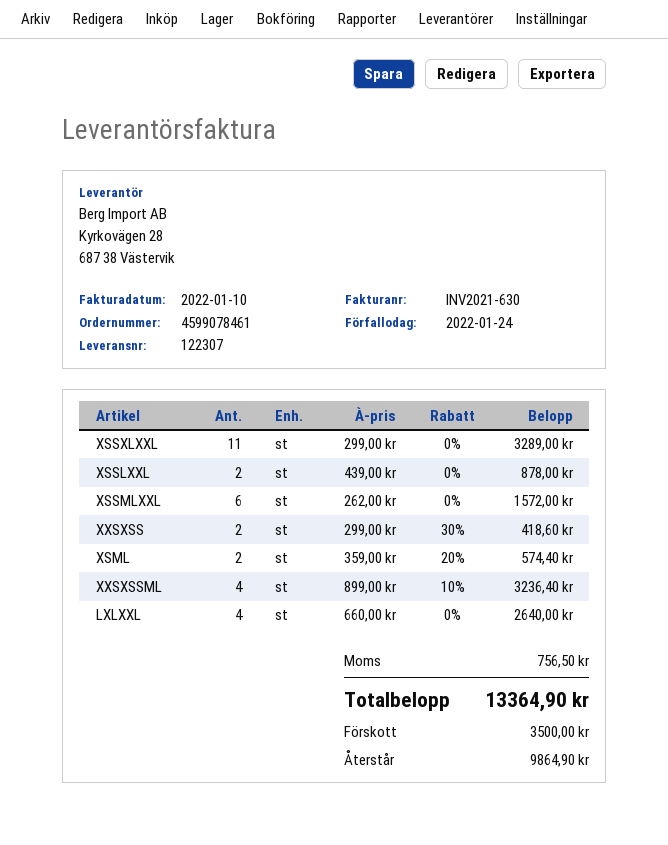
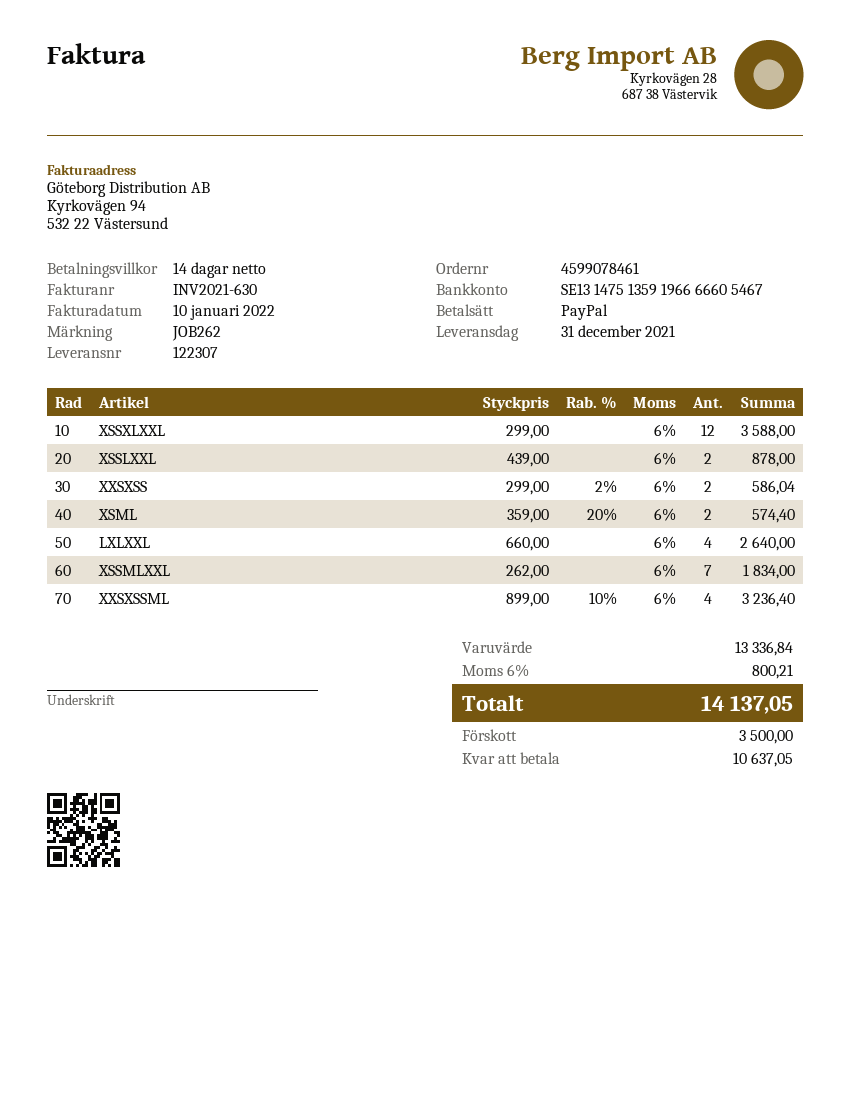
XSSXLXXL: 11 x 299.00 = 3289.00 -> 12 x 299.00 = 3588.00
XSSMLXXL: 6 x 262.00 = 1572.00 -> 7 x 262.00 = 1834.00
XXSXSS: 2 x 299.00 - 30% = 418.60 -> 2 x 299.00 - 2% = 586.04
tax: 756.50 -> 800.21
total: 13364.90 -> 14137.05
balance: 9864.90 -> 10637.05

